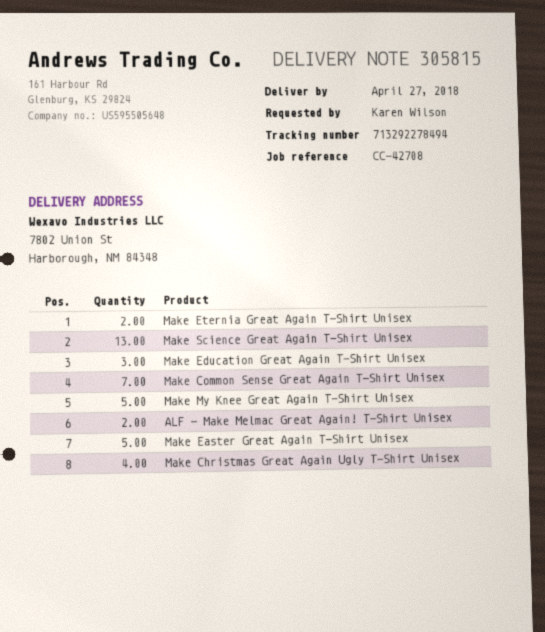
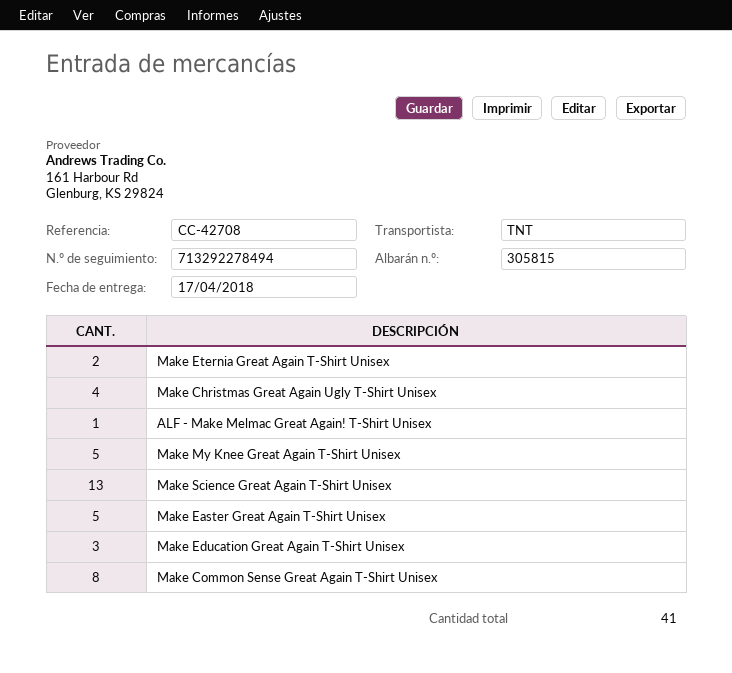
delivery date: 2018-04-27 -> 2018-04-17
Make Common Sense Great Again T-Shirt Unisex: 7 -> 8
ALF - Make Melmac Great Again! T-Shirt Unisex: 2 -> 1

